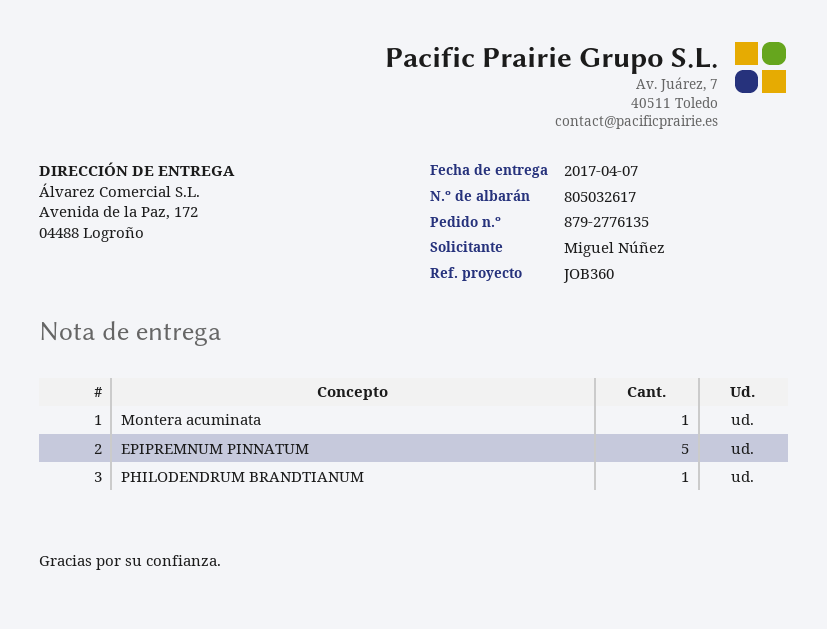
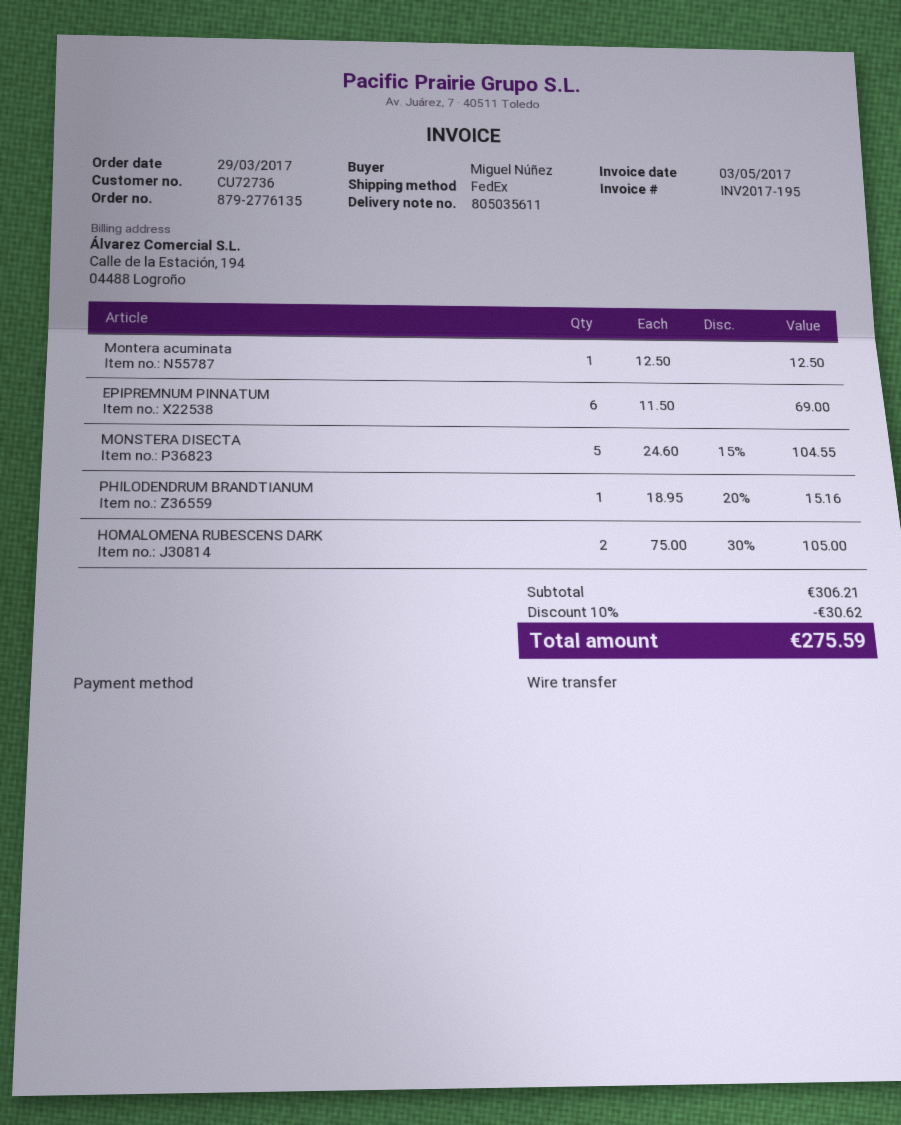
delivery note number: 805032617 -> 805035611
EPIPREMNUM PINNATUM: 5 -> 6
MONSTERA DISECTA: none -> 5
HOMALOMENA RUBESCENS DARK: none -> 2

